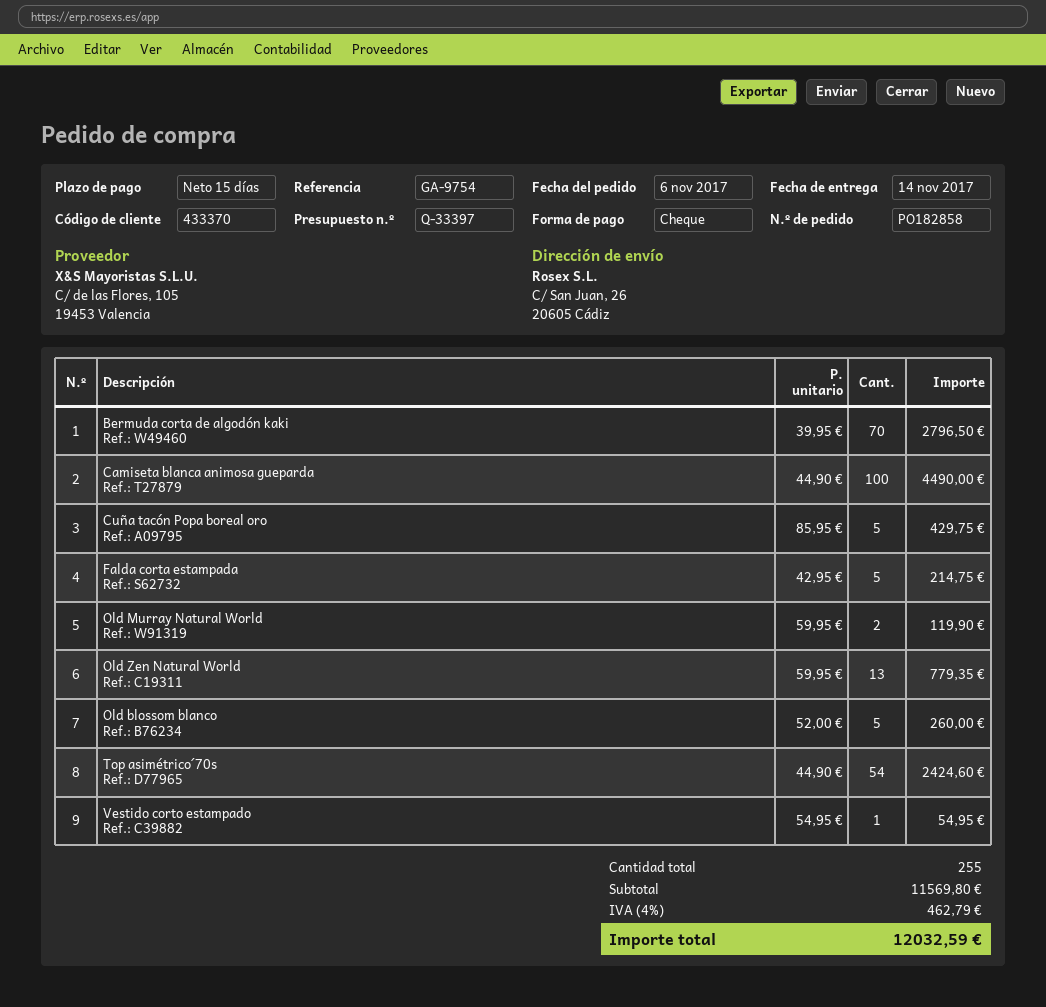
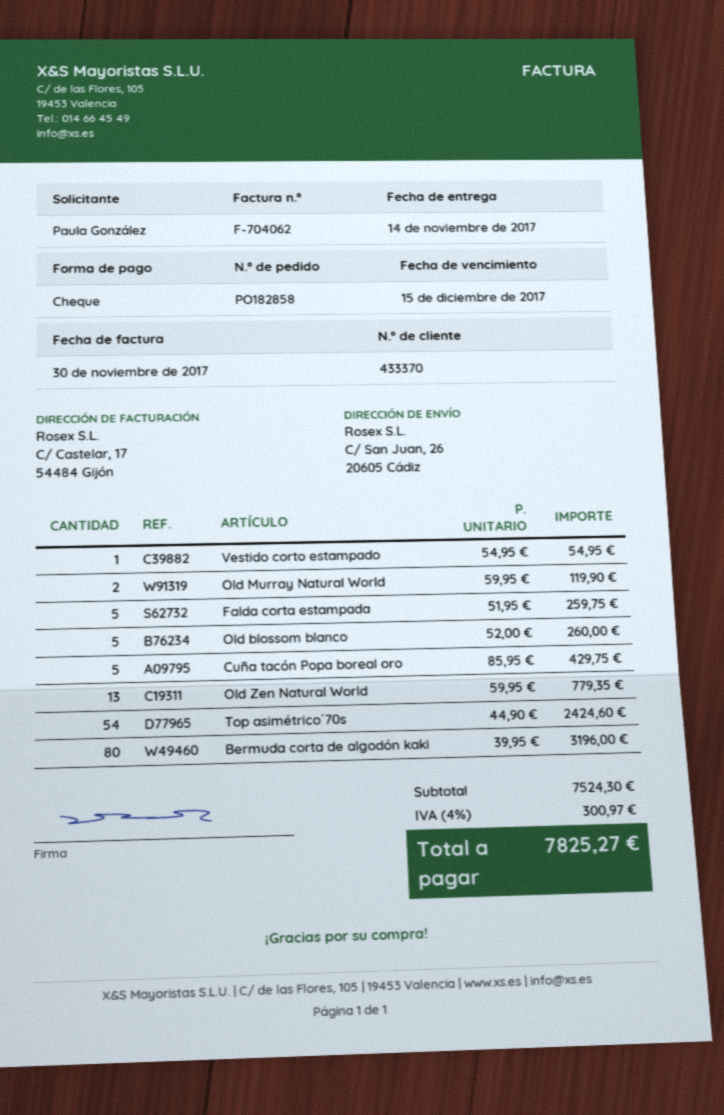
Bermuda corta de algodón kaki: 70 x 39.95 = 2796.50 -> 80 x 39.95 = 3196.00
Camiseta blanca animosa gueparda: 100 x 44.90 = 4490.00 -> none
Falda corta estampada: 5 x 42.95 = 214.75 -> 5 x 51.95 = 259.75
subtotal: 11569.80 -> 7524.30
tax: 4% = 462.79 -> 4% = 300.97
total: 12032.59 -> 7825.27

